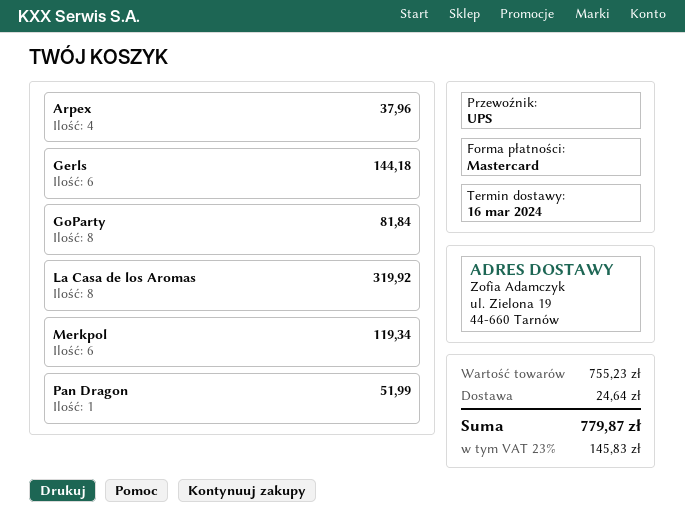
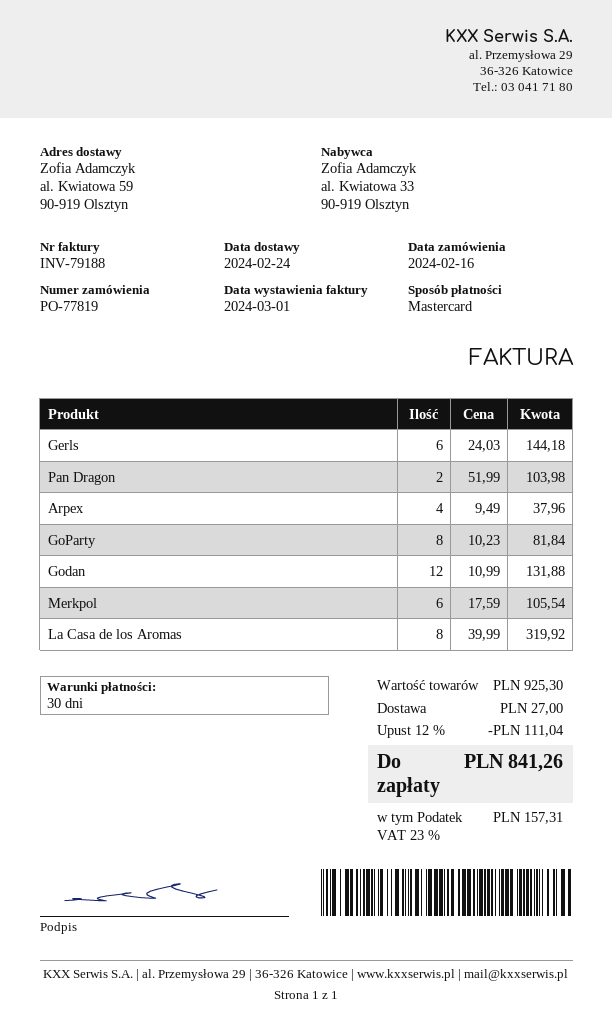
delivery date: 2024-03-16 -> 2024-02-24
ship to: ul. Zielona 19, 44-660 Tarnów -> al. Kwiatowa 59, 90-919 Olsztyn
Merkpol: 6 for 119.34 -> 6 for 105.54
Pan Dragon: 1 for 51.99 -> 2 for 103.98
Godan: none -> 12 for 131.88
subtotal: 755.23 -> 925.30
discount: none -> 12% = 111.04
shipping: 24.64 -> 27.00
tax: 23% = 145.83 -> 23% = 157.31
total: 779.87 -> 841.26

